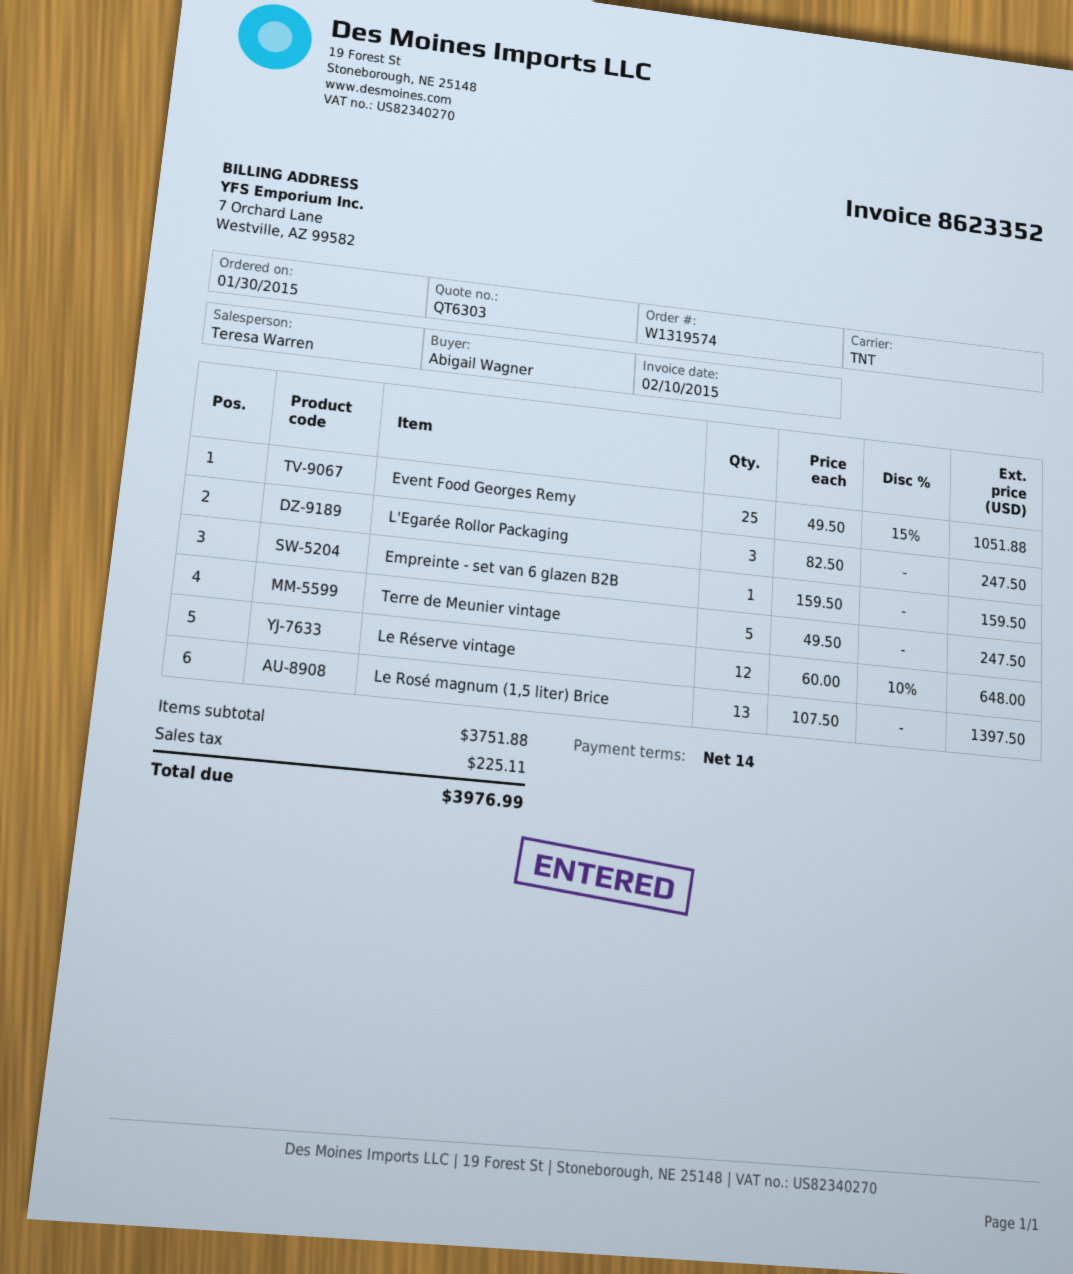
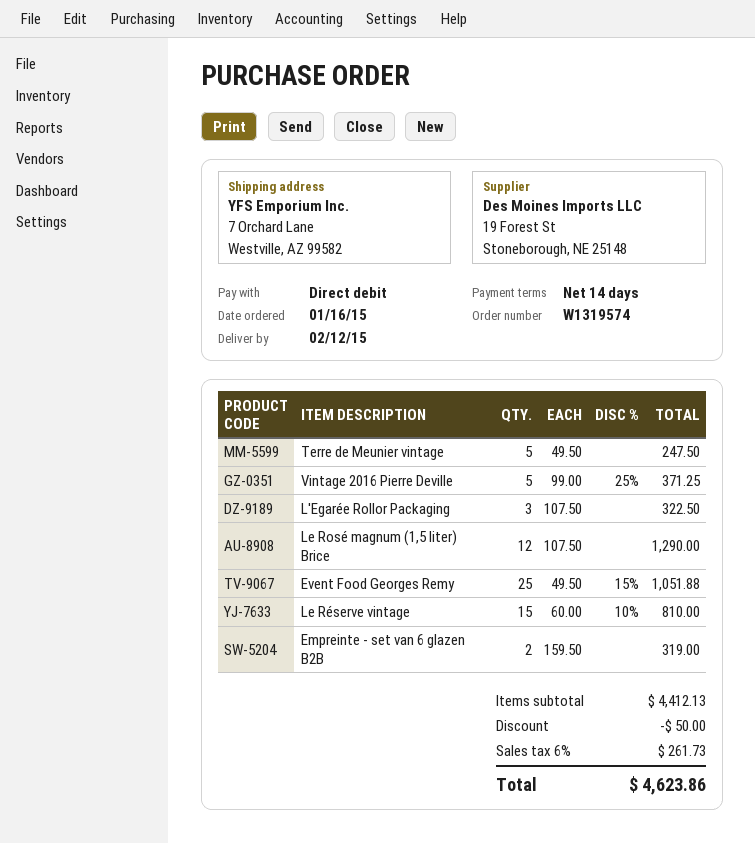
order date: 2015-01-30 -> 2015-01-16
L'Egarée Rollor Packaging: 3 x 82.50 = 247.50 -> 3 x 107.50 = 322.50
Empreinte - set van 6 glazen B2B: 1 x 159.50 = 159.50 -> 2 x 159.50 = 319.00
Le Réserve vintage: 12 x 60.00 - 10% = 648.00 -> 15 x 60.00 - 10% = 810.00
Le Rosé magnum (1,5 liter) Brice: 13 x 107.50 = 1397.50 -> 12 x 107.50 = 1290.00
Vintage 2016 Pierre Deville: none -> 5 x 99.00 - 25% = 371.25
subtotal: 3751.88 -> 4412.13
discount: none -> 50.00
tax: 225.11 -> 261.73
total: 3976.99 -> 4623.86

